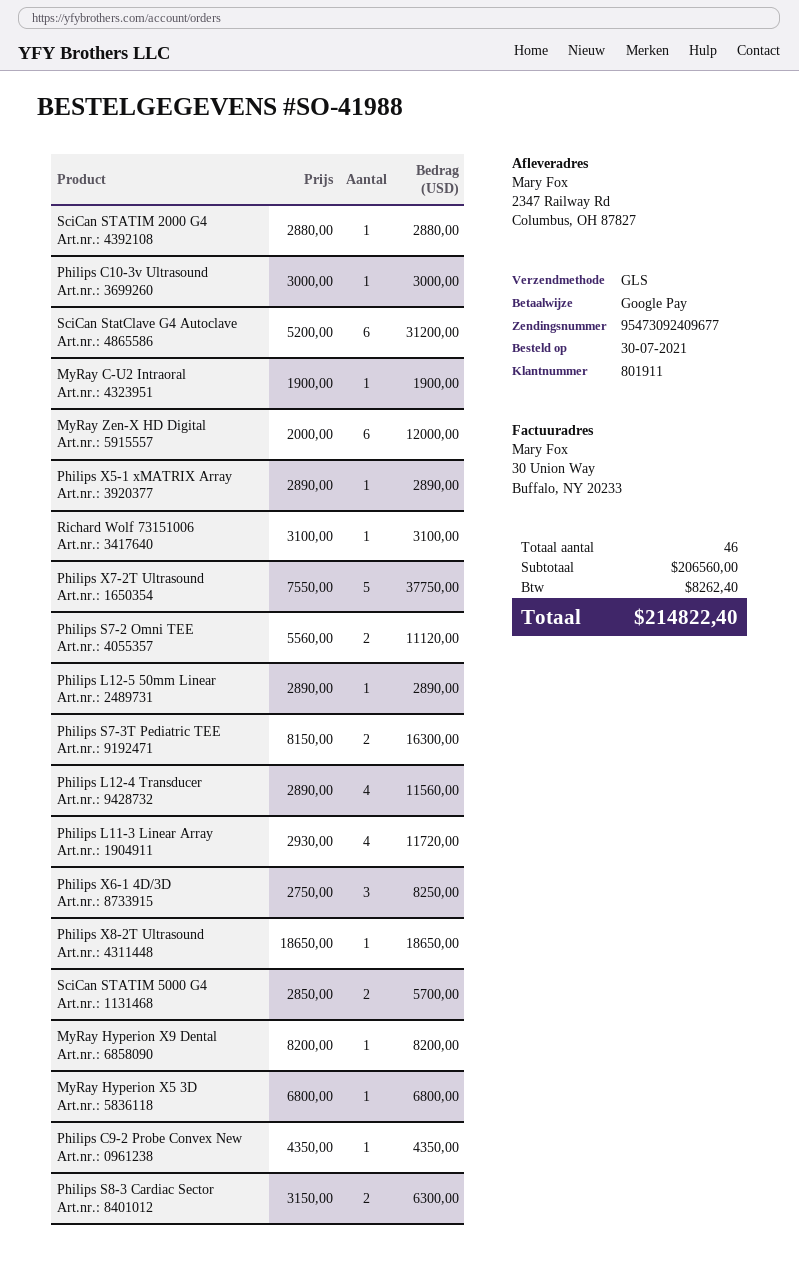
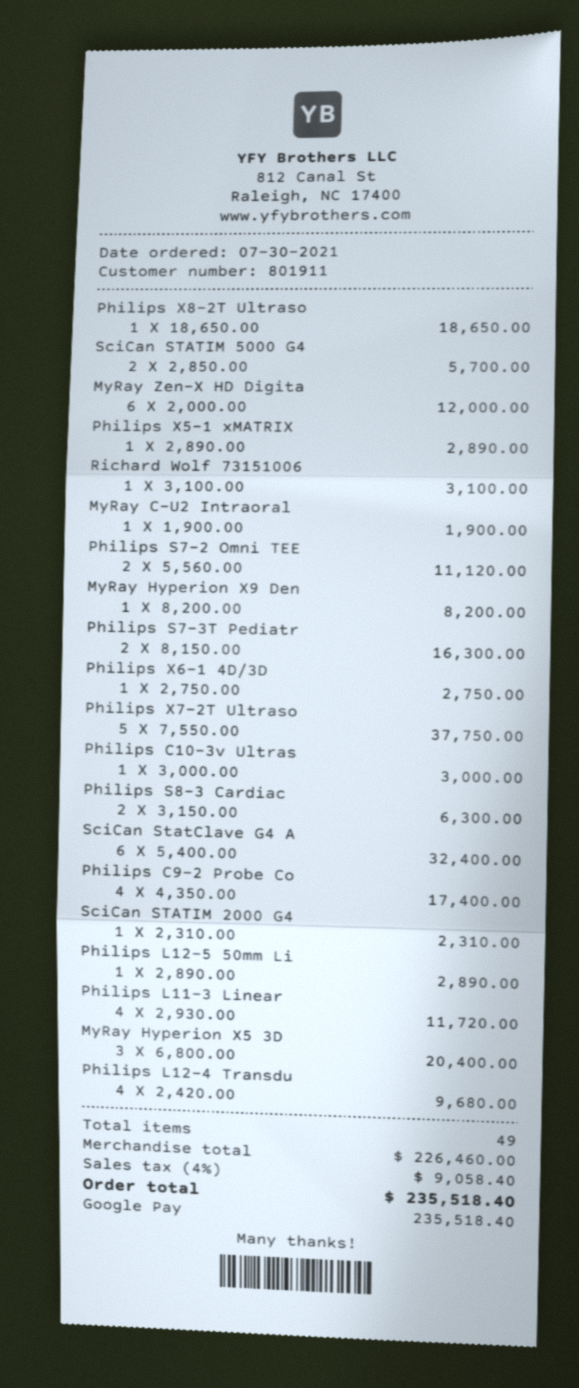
SciCan STATIM 2000 G4: 1 x 2880.00 = 2880.00 -> 1 x 2310.00 = 2310.00
SciCan StatClave G4 Autoclave: 6 x 5200.00 = 31200.00 -> 6 x 5400.00 = 32400.00
Philips L12-4 Transducer: 4 x 2890.00 = 11560.00 -> 4 x 2420.00 = 9680.00
Philips X6-1 4D/3D: 3 x 2750.00 = 8250.00 -> 1 x 2750.00 = 2750.00
MyRay Hyperion X5 3D: 1 x 6800.00 = 6800.00 -> 3 x 6800.00 = 20400.00
Philips C9-2 Probe Convex New: 1 x 4350.00 = 4350.00 -> 4 x 4350.00 = 17400.00
total quantity: 46 -> 49
subtotal: 206560.00 -> 226460.00
tax: 8262.40 -> 9058.40
total: 214822.40 -> 235518.40

